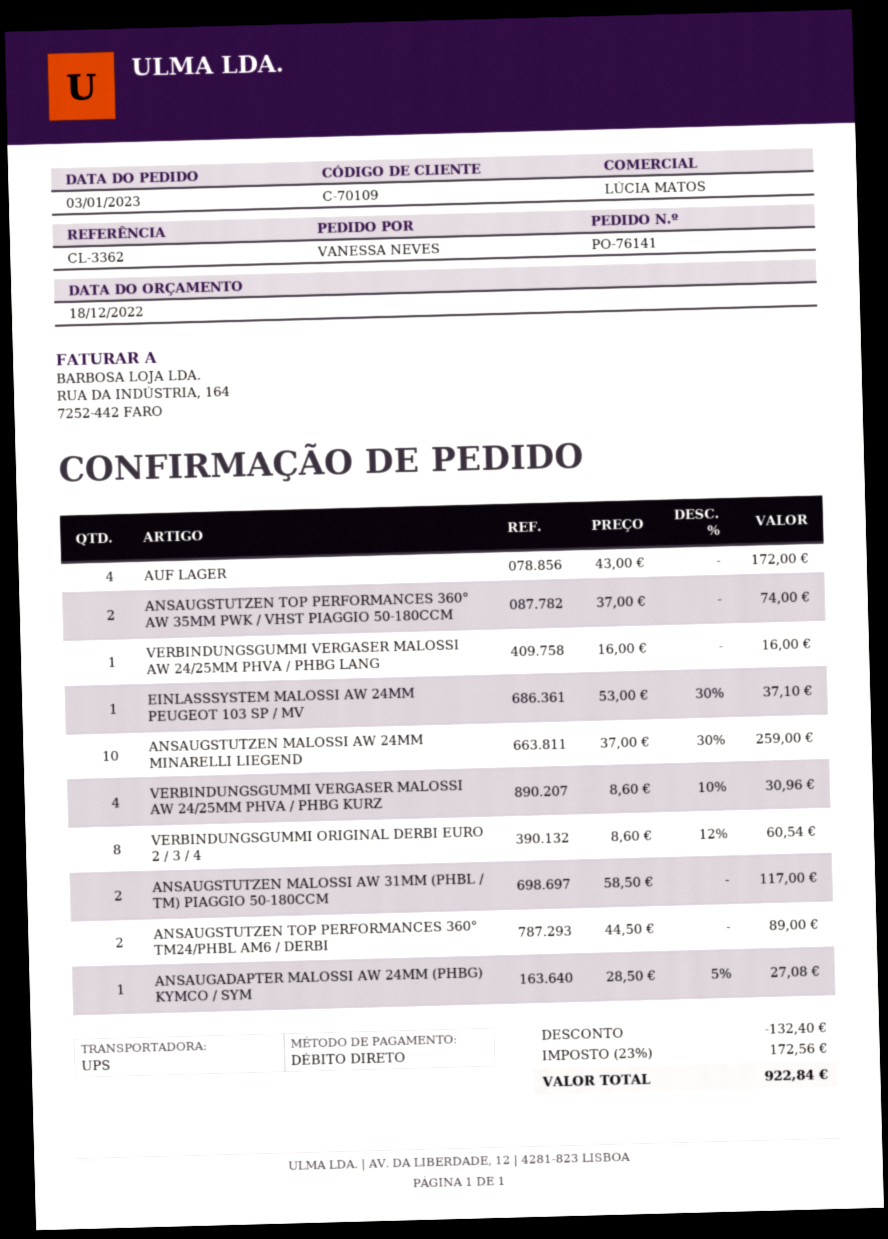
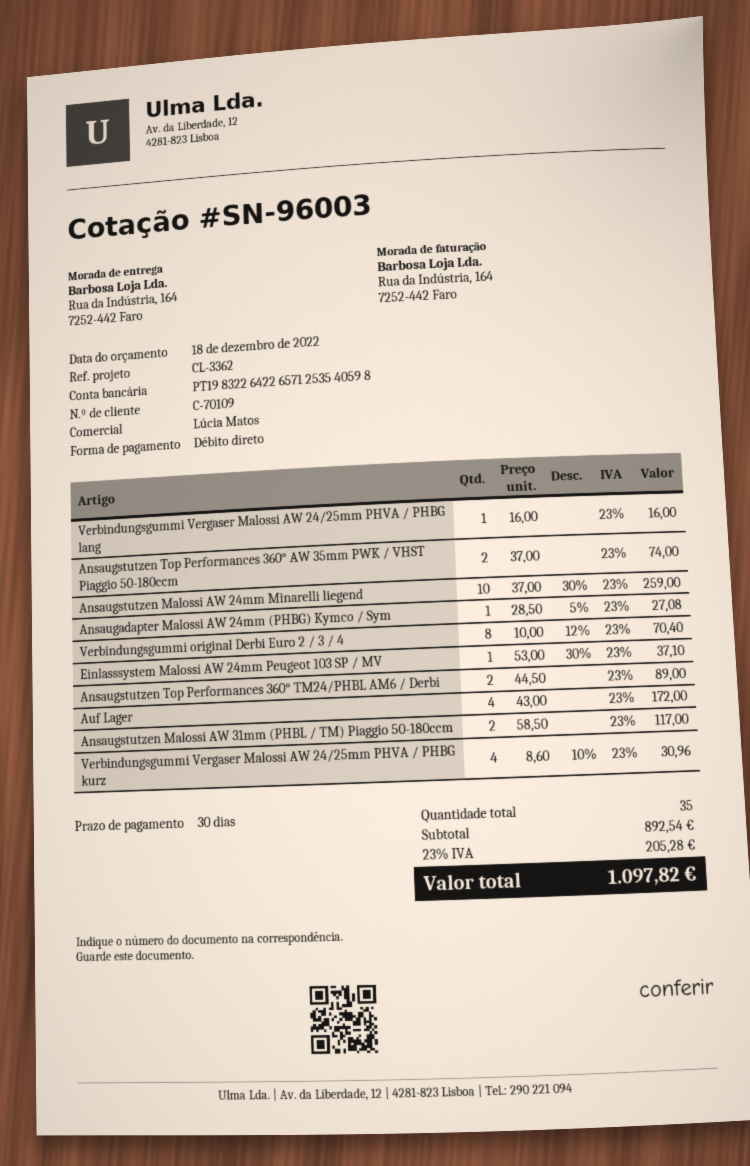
VERBINDUNGSGUMMI ORIGINAL DERBI EURO 2 / 3 / 4: 8 x 8.60 - 12% = 60.54 -> 8 x 10.00 - 12% = 70.40
discount: 132.40 -> none
tax: 23% = 172.56 -> 23% = 205.28
total: 922.84 -> 1097.82

